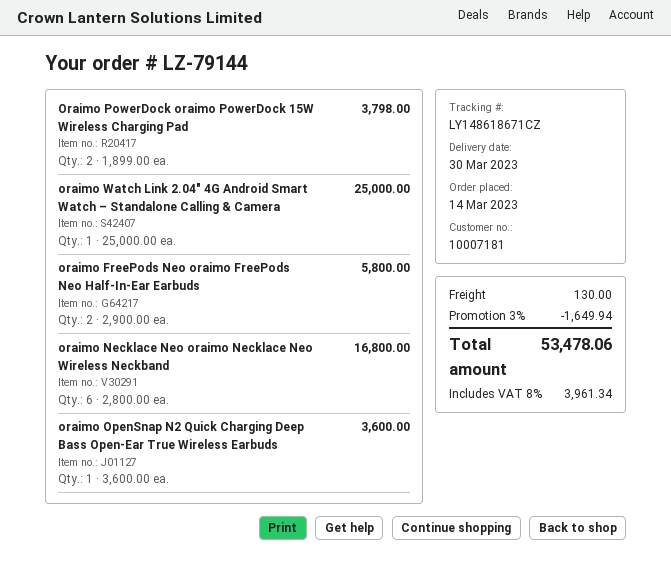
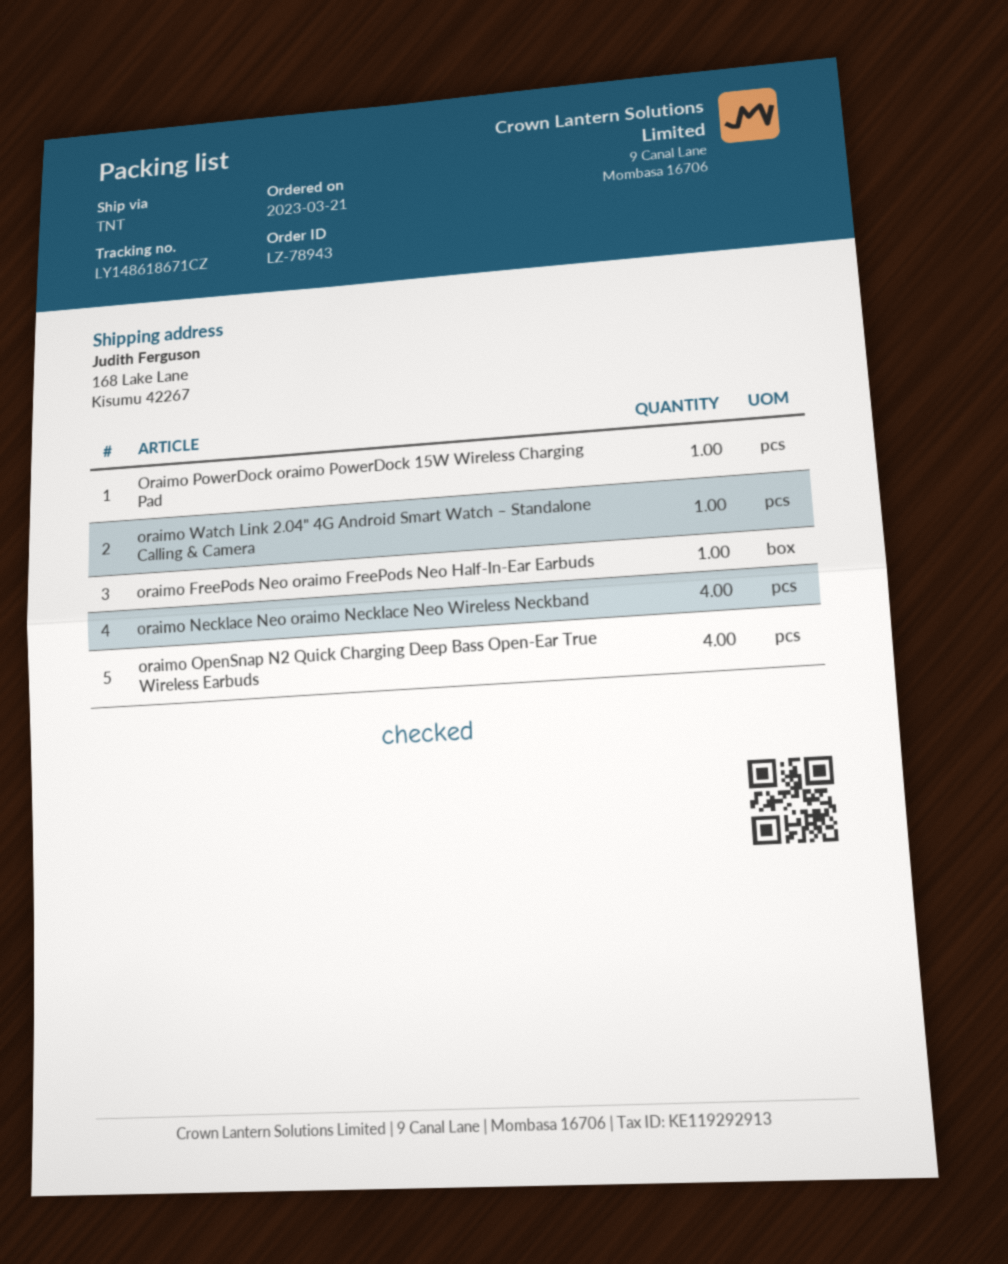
order number: LZ-79144 -> LZ-78943
order date: 2023-03-14 -> 2023-03-21
Oraimo PowerDock oraimo PowerDock 15W Wireless Charging Pad: 2 -> 1
oraimo FreePods Neo oraimo FreePods Neo Half-In-Ear Earbuds: 2 -> 1
oraimo Necklace Neo oraimo Necklace Neo Wireless Neckband: 6 -> 4
oraimo OpenSnap N2 Quick Charging Deep Bass Open-Ear True Wireless Earbuds: 1 -> 4

